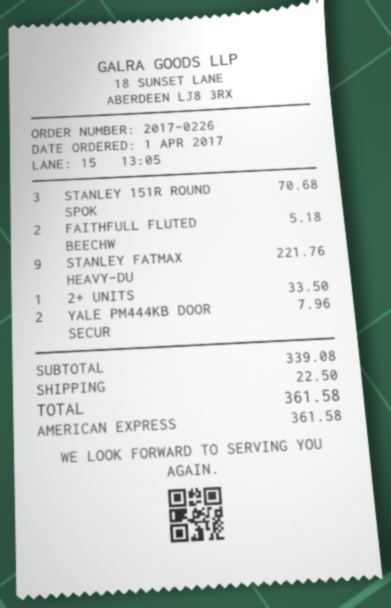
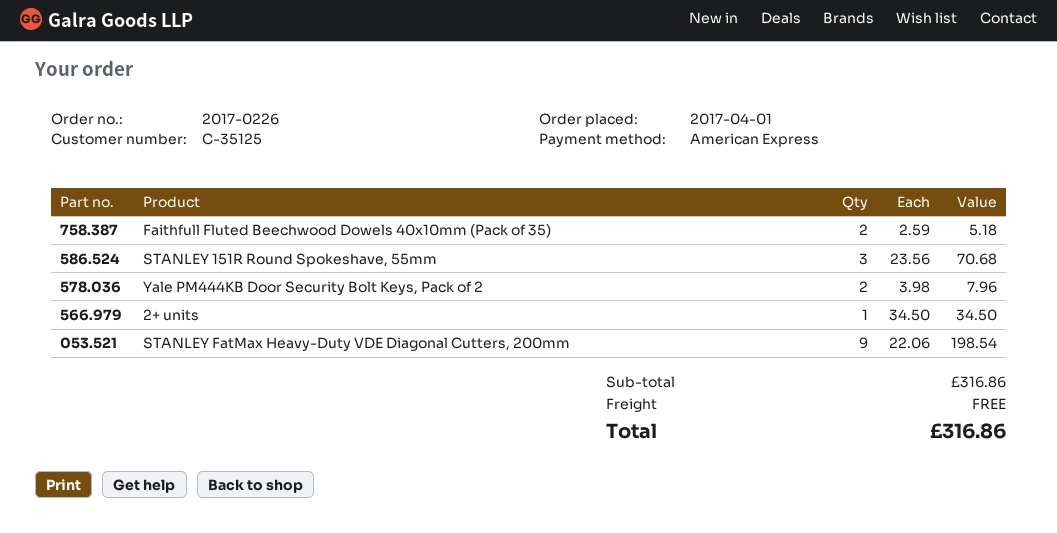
STANLEY FATMAX HEAVY-DU: 9 for 221.76 -> 9 for 198.54
2+ UNITS: 1 for 33.50 -> 1 for 34.50
subtotal: 339.08 -> 316.86
shipping: 22.50 -> 0.00
total: 361.58 -> 316.86

